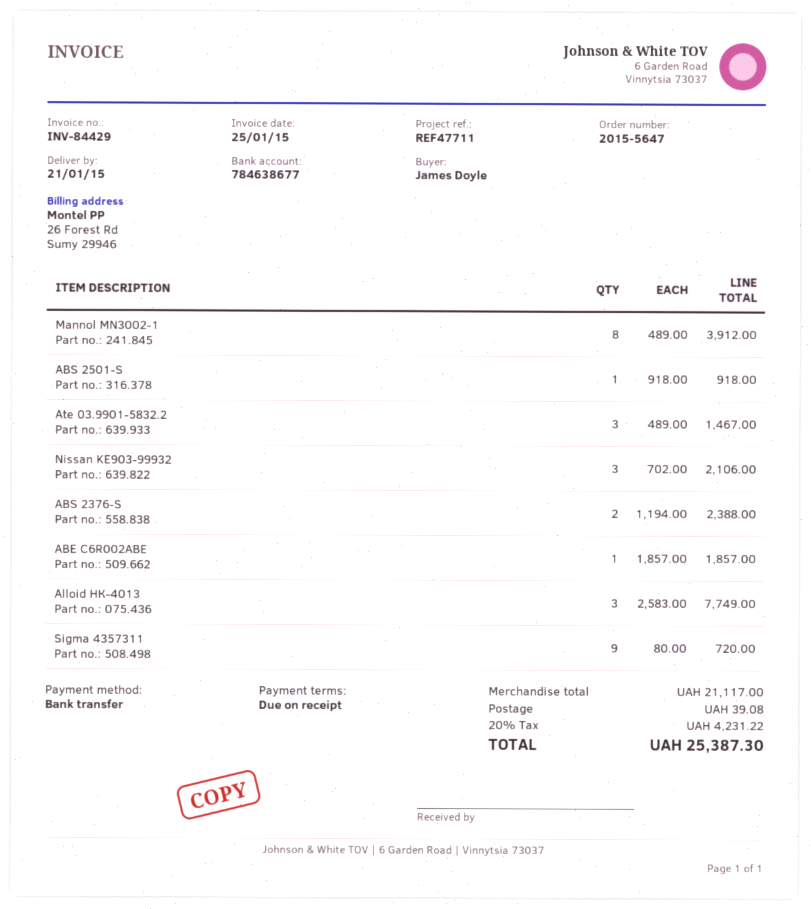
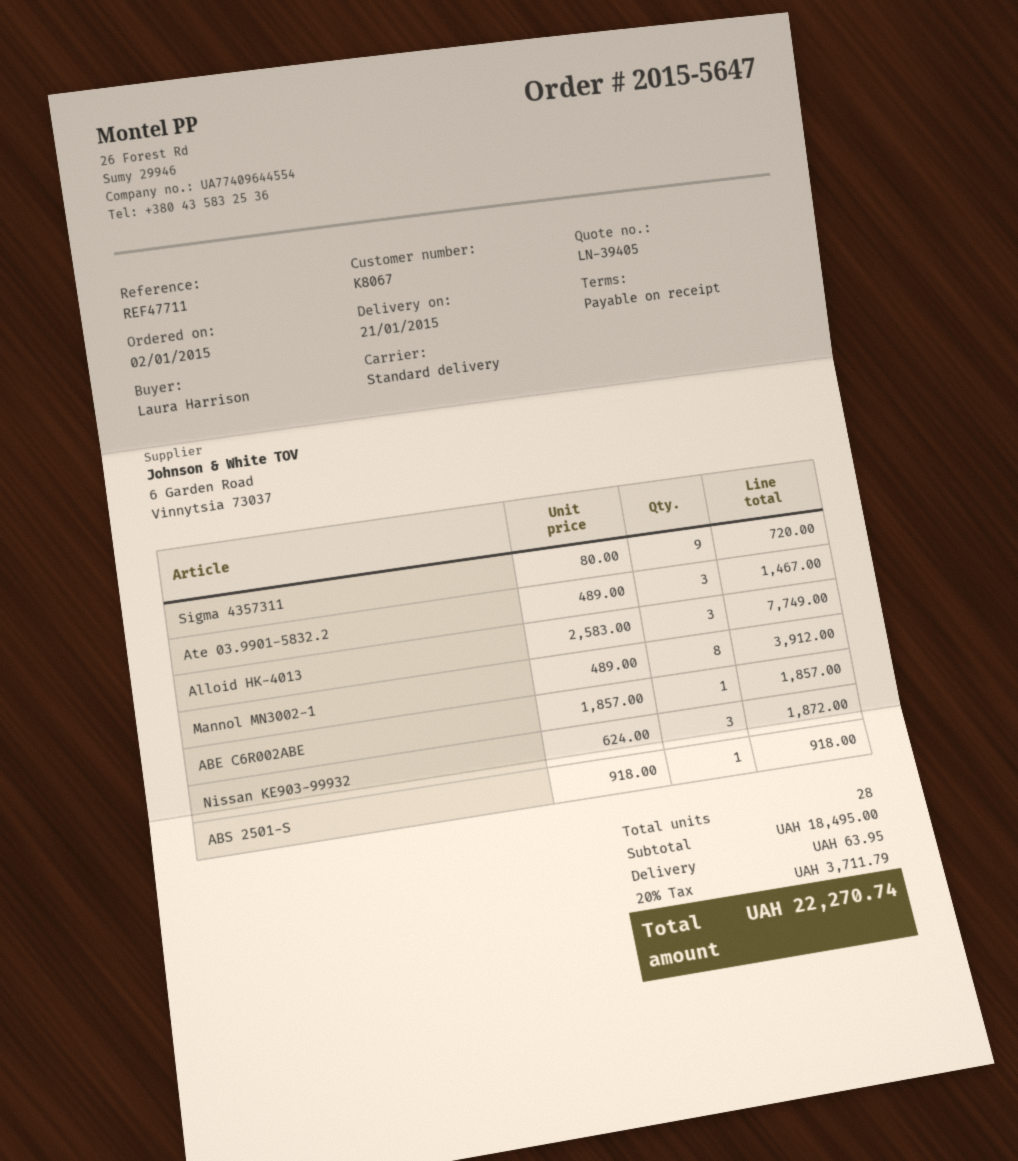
ordered by: James Doyle -> Laura Harrison
Nissan KE903-99932: 3 x 702.00 = 2106.00 -> 3 x 624.00 = 1872.00
ABS 2376-S: 2 x 1194.00 = 2388.00 -> none
subtotal: 21117.00 -> 18495.00
shipping: 39.08 -> 63.95
tax: 20% = 4231.22 -> 20% = 3711.79
total: 25387.30 -> 22270.74

